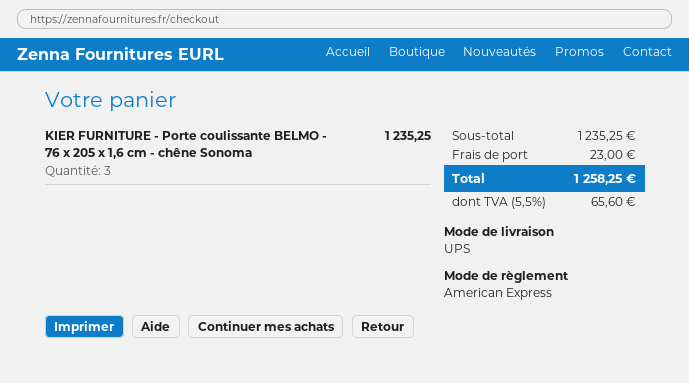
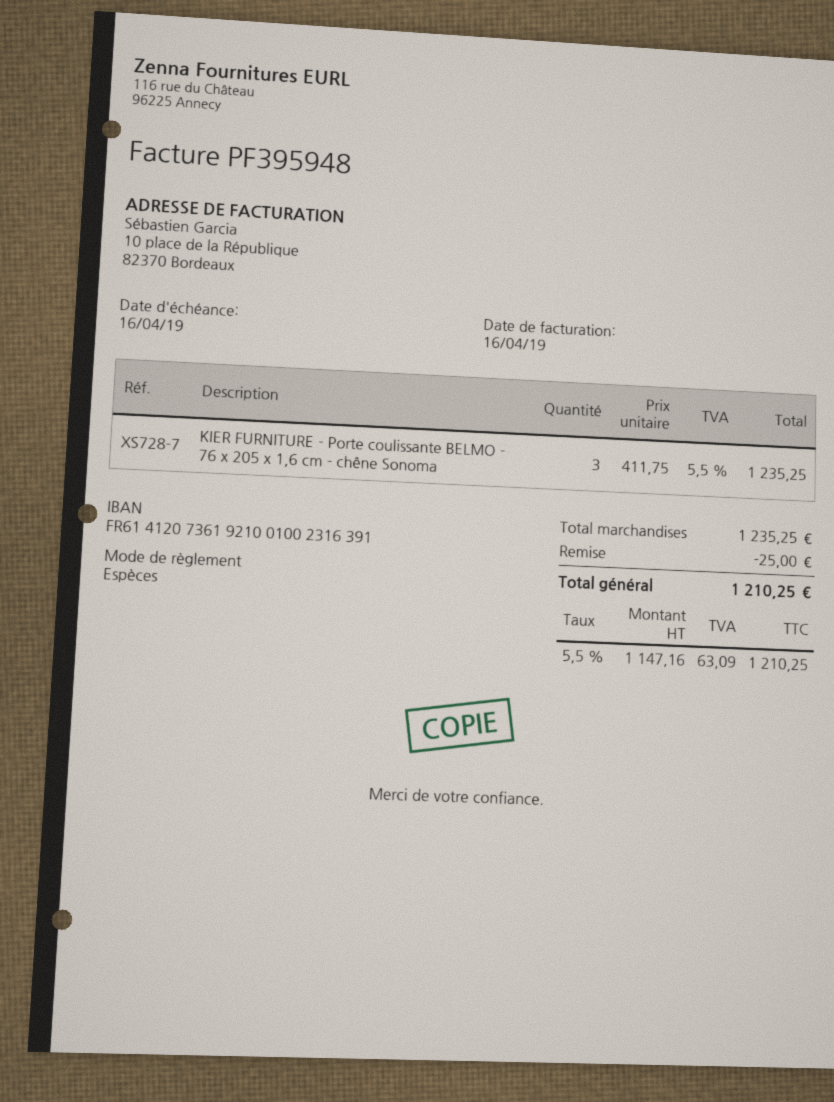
payment method: American Express -> cash
discount: none -> 25.00
shipping: 23.00 -> none
tax: 5.5% = 65.60 -> 5.5% = 63.09
total: 1258.25 -> 1210.25

